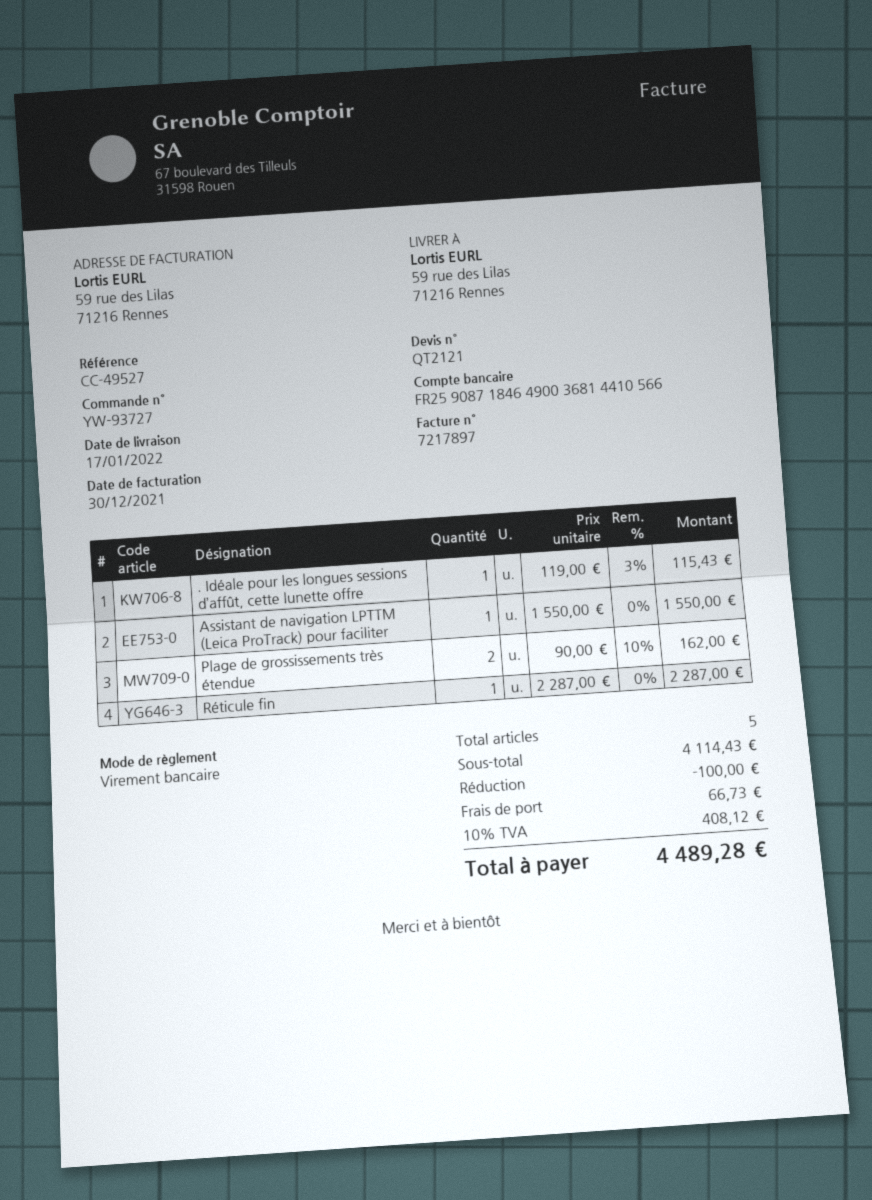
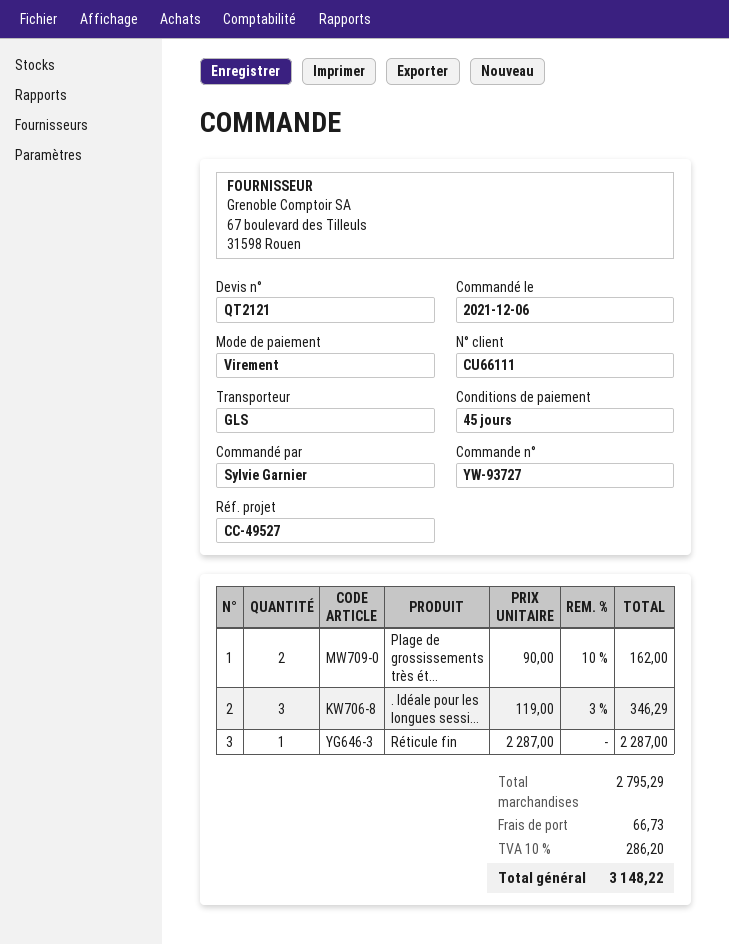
. Idéale pour les longues sessions d’affût, cette lunette offre: 1 x 119.00 - 3% = 115.43 -> 3 x 119.00 - 3% = 346.29
Assistant de navigation LPTTM (Leica ProTrack) pour faciliter: 1 x 1550.00 = 1550.00 -> none
subtotal: 4114.43 -> 2795.29
discount: 100.00 -> none
tax: 10% = 408.12 -> 10% = 286.20
total: 4489.28 -> 3148.22

